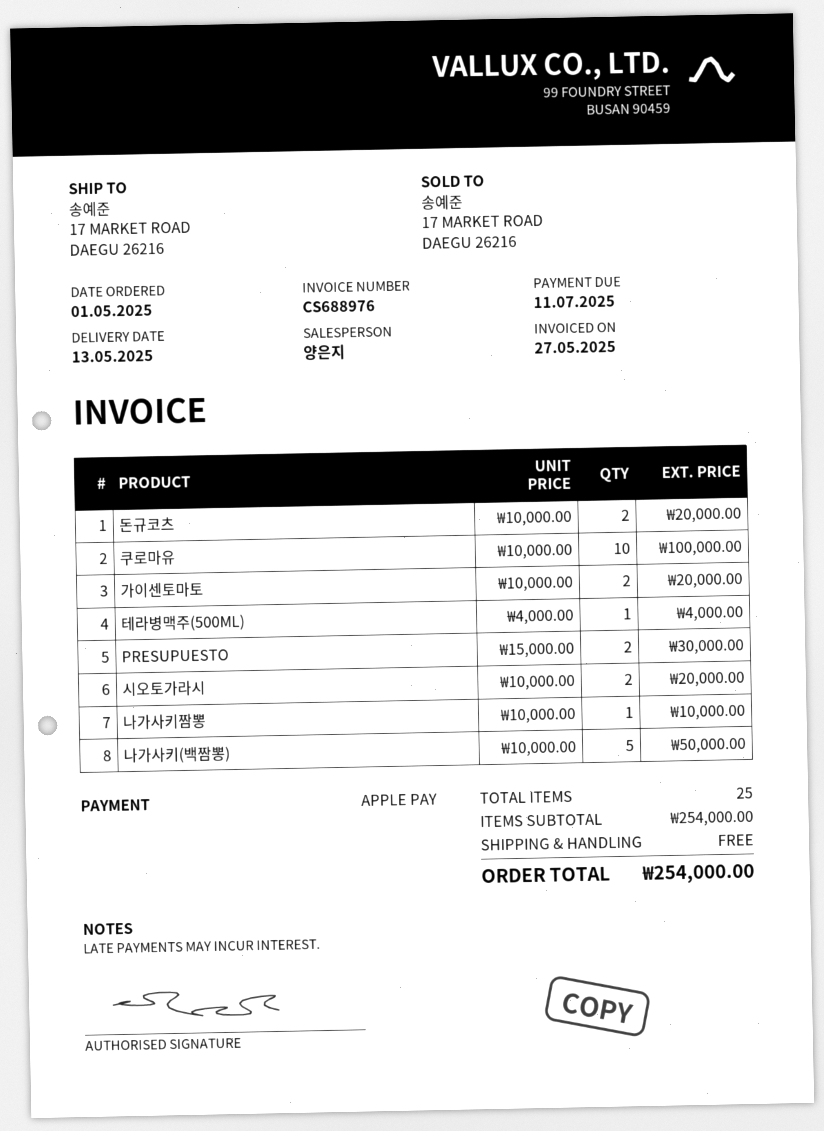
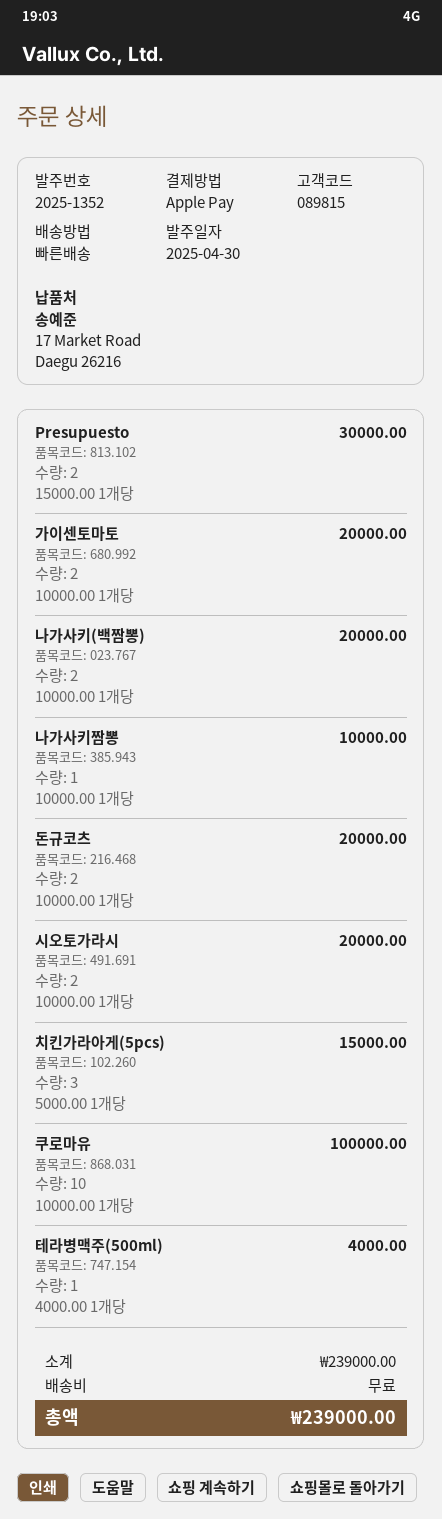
order date: 2025-05-01 -> 2025-04-30
나가사키(백짬뽕): 5 x 10000.00 = 50000.00 -> 2 x 10000.00 = 20000.00
치킨가라아게(5pcs): none -> 3 x 5000.00 = 15000.00
subtotal: 254000.00 -> 239000.00
total: 254000.00 -> 239000.00

